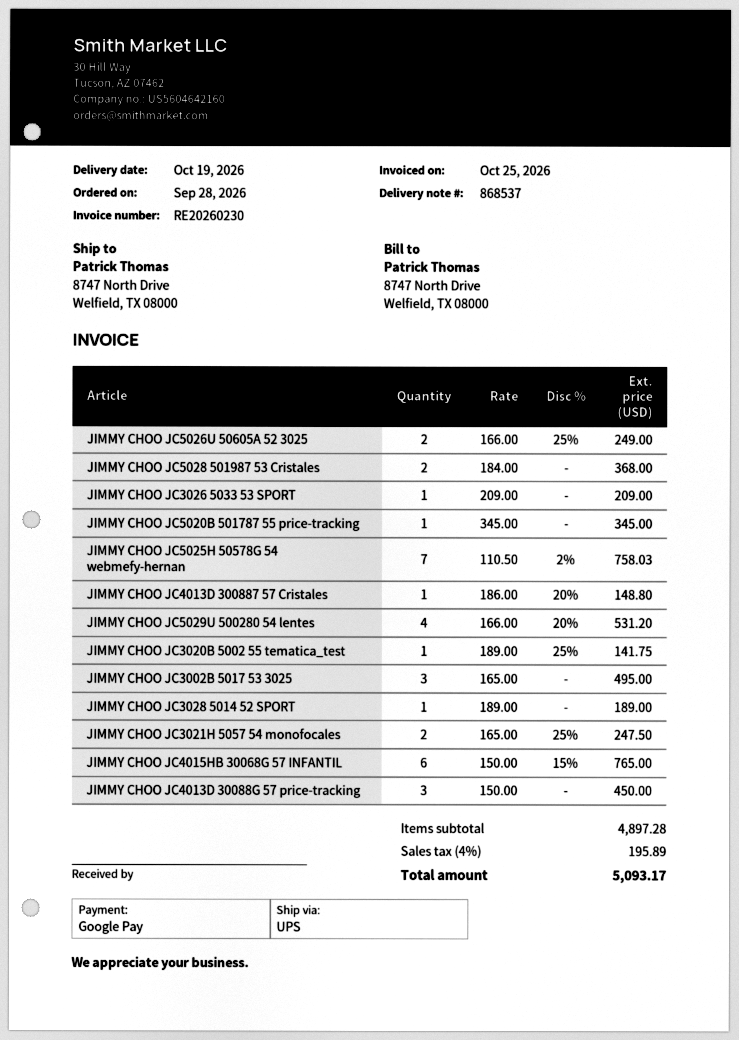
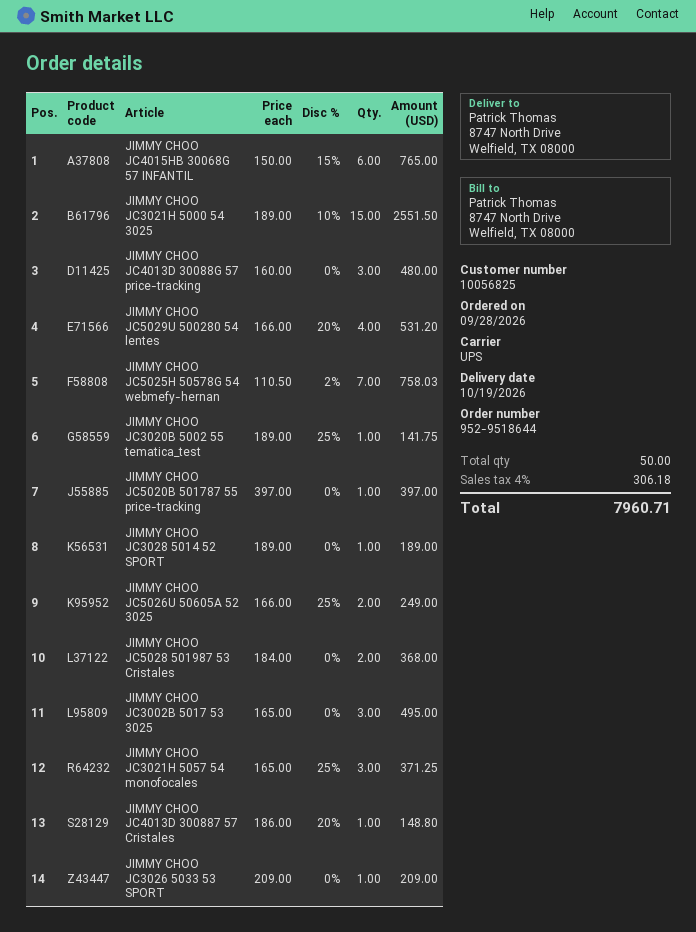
JIMMY CHOO JC5020B 501787 55 price-tracking: 1 x 345.00 = 345.00 -> 1 x 397.00 = 397.00
JIMMY CHOO JC3021H 5057 54 monofocales: 2 x 165.00 - 25% = 247.50 -> 3 x 165.00 - 25% = 371.25
JIMMY CHOO JC4013D 30088G 57 price-tracking: 3 x 150.00 = 450.00 -> 3 x 160.00 = 480.00
JIMMY CHOO JC3021H 5000 54 3025: none -> 15 x 189.00 - 10% = 2551.50
tax: 4% = 195.89 -> 4% = 306.18
total: 5093.17 -> 7960.71

